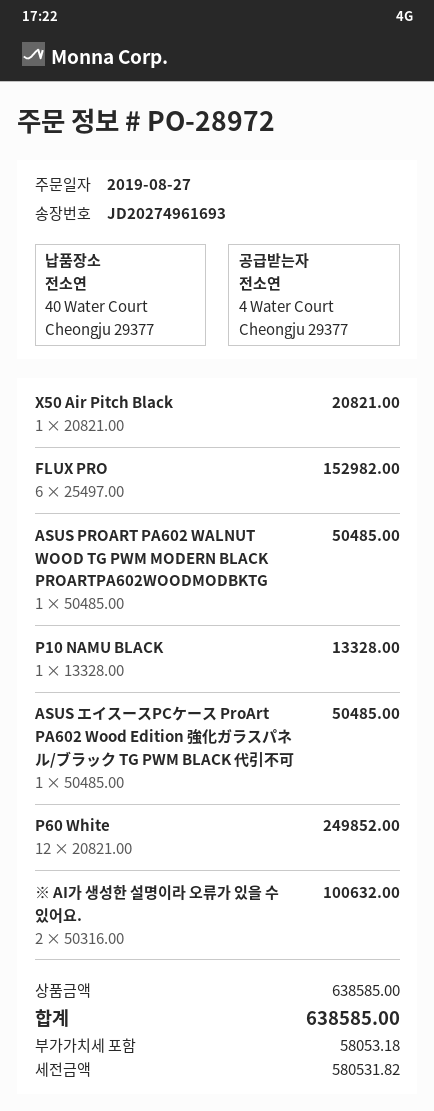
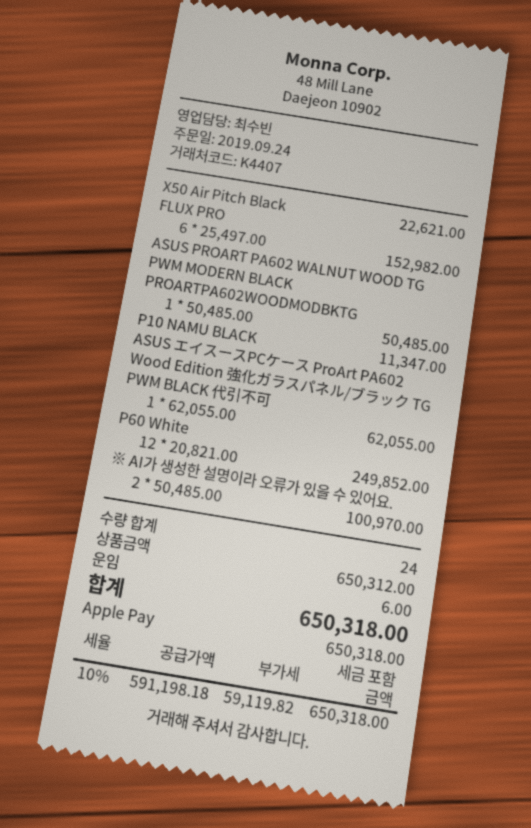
order date: 2019-08-27 -> 2019-09-24
X50 Air Pitch Black: 1 x 20821.00 = 20821.00 -> 1 x 22621.00 = 22621.00
P10 NAMU BLACK: 1 x 13328.00 = 13328.00 -> 1 x 11347.00 = 11347.00
ASUS エイスースPCケース ProArt PA602 Wood Edition 強化ガラスパネル/ブラック TG PWM BLACK 代引不可: 1 x 50485.00 = 50485.00 -> 1 x 62055.00 = 62055.00
※ AI가 생성한 설명이라 오류가 있을 수 있어요.: 2 x 50316.00 = 100632.00 -> 2 x 50485.00 = 100970.00
subtotal: 638585.00 -> 650312.00
shipping: none -> 6.00
net: 580531.82 -> 591198.18
tax: 58053.18 -> 59119.82
total: 638585.00 -> 650318.00

